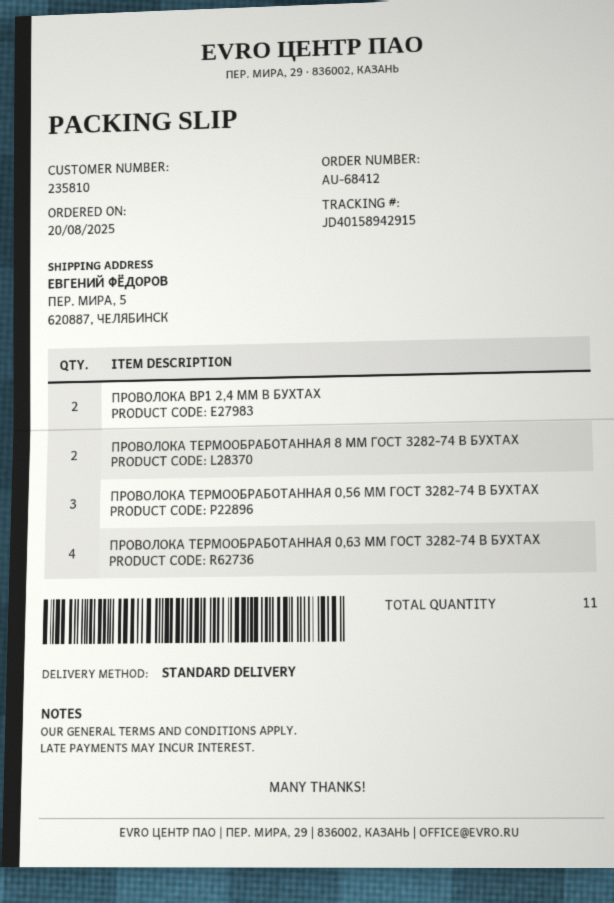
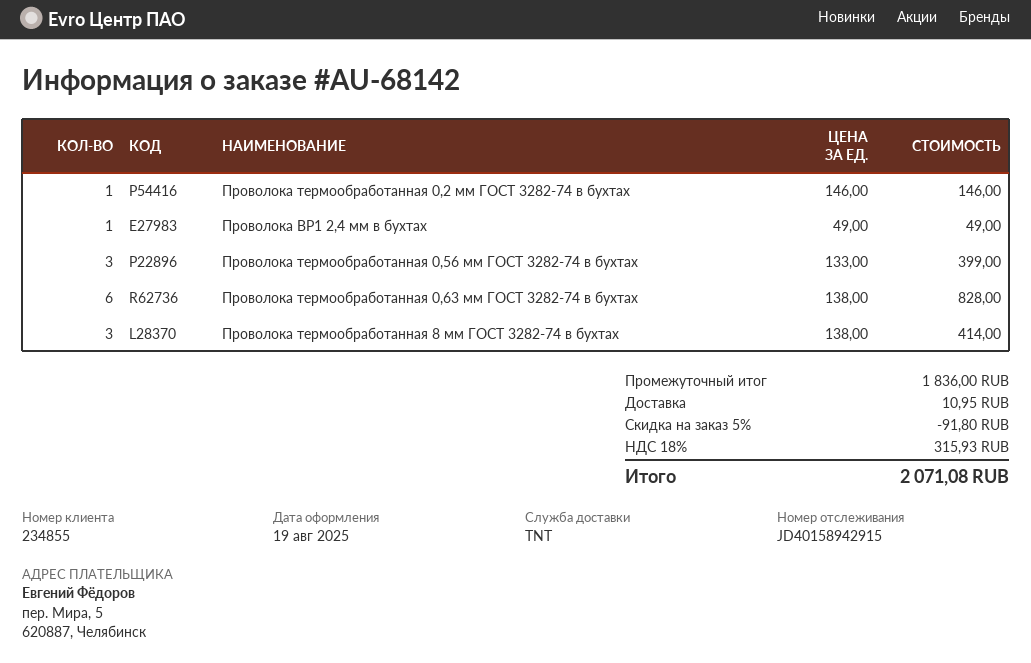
order number: AU-68412 -> AU-68142
order date: 2025-08-20 -> 2025-08-19
customer number: 235810 -> 234855
shipping method: standard -> TNT
ПРОВОЛОКА ВР1 2,4 ММ В БУХТАХ: 2 -> 1
ПРОВОЛОКА ТЕРМООБРАБОТАННАЯ 8 ММ ГОСТ 3282-74 В БУХТАХ: 2 -> 3
ПРОВОЛОКА ТЕРМООБРАБОТАННАЯ 0,63 ММ ГОСТ 3282-74 В БУХТАХ: 4 -> 6
Проволока термообработанная 0,2 мм ГОСТ 3282-74 в бухтах: none -> 1

